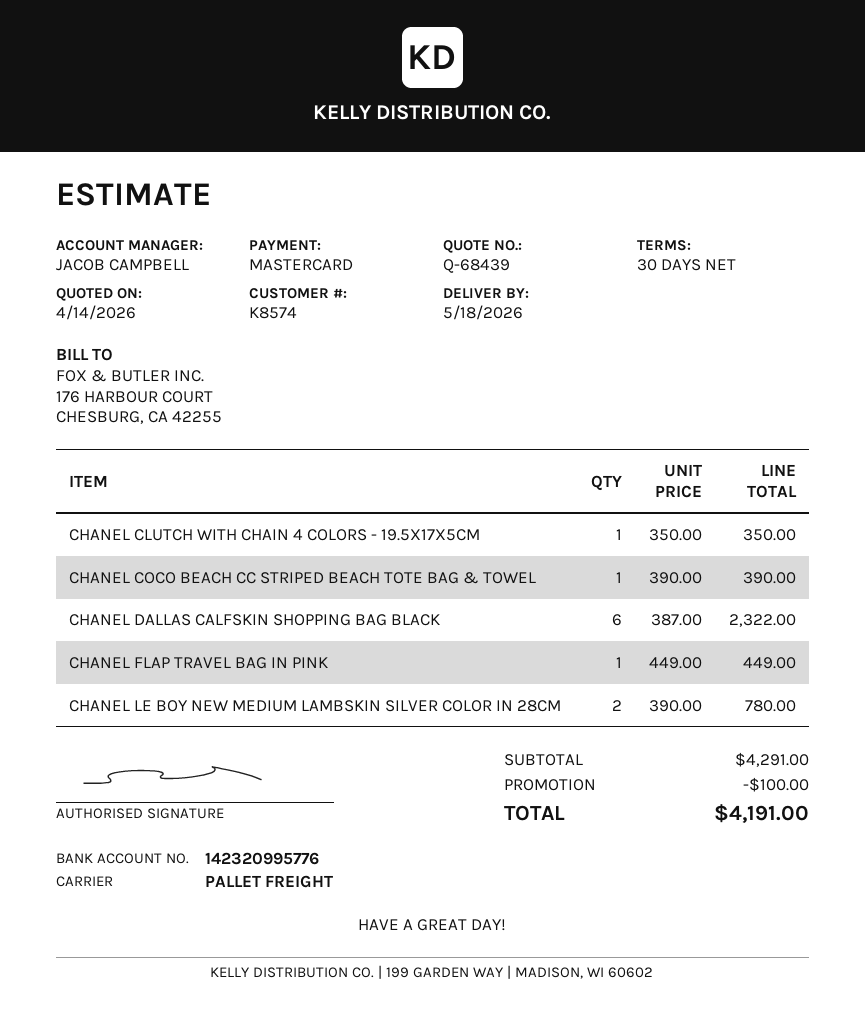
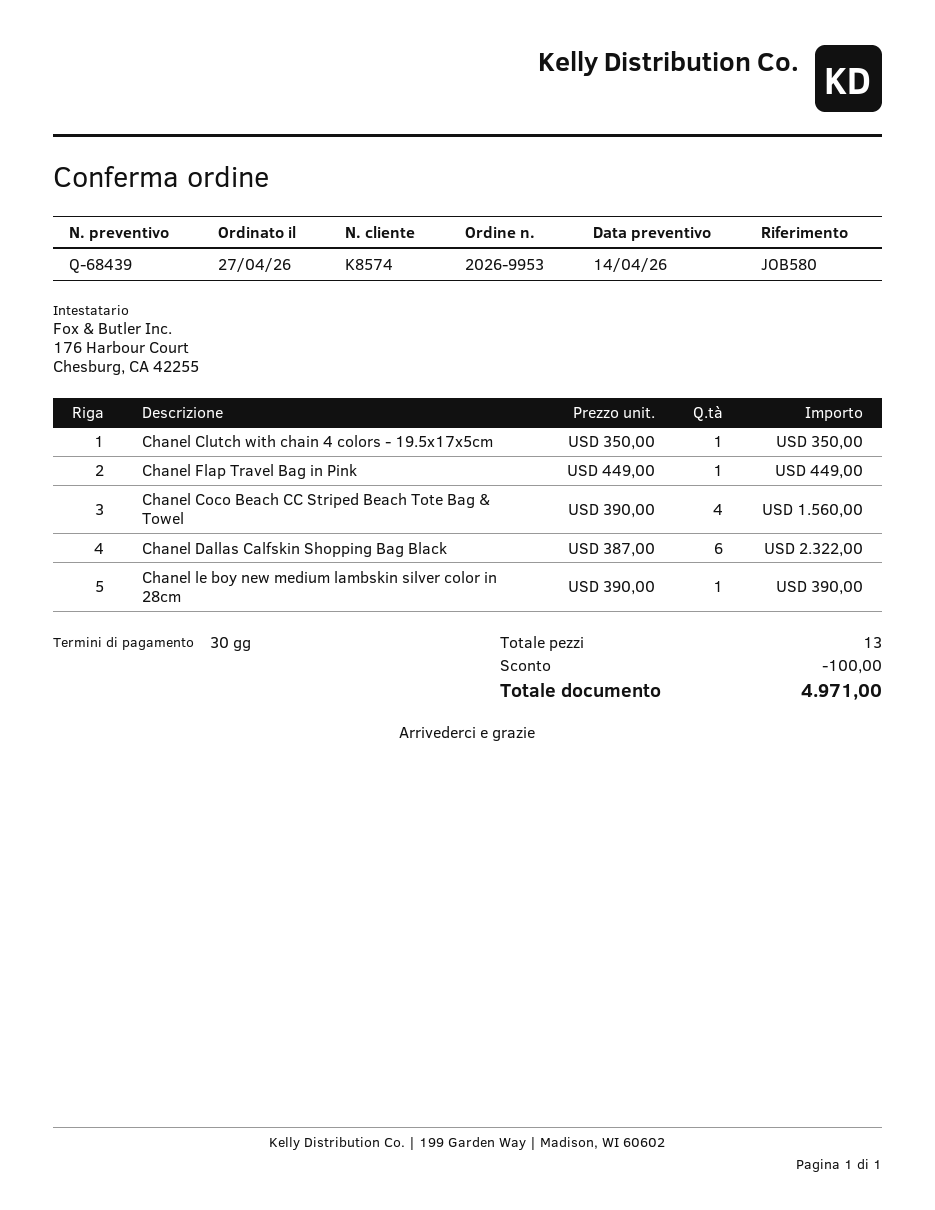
CHANEL COCO BEACH CC STRIPED BEACH TOTE BAG & TOWEL: 1 x 390.00 = 390.00 -> 4 x 390.00 = 1560.00
CHANEL LE BOY NEW MEDIUM LAMBSKIN SILVER COLOR IN 28CM: 2 x 390.00 = 780.00 -> 1 x 390.00 = 390.00
total: 4191.00 -> 4971.00

